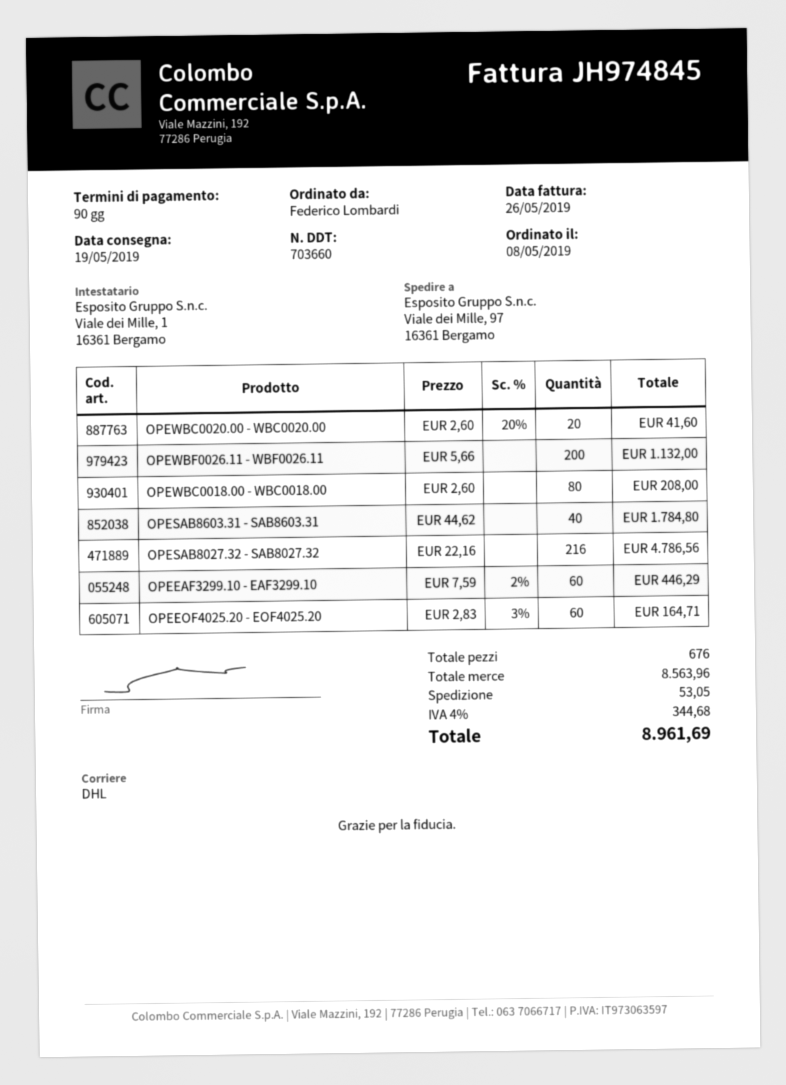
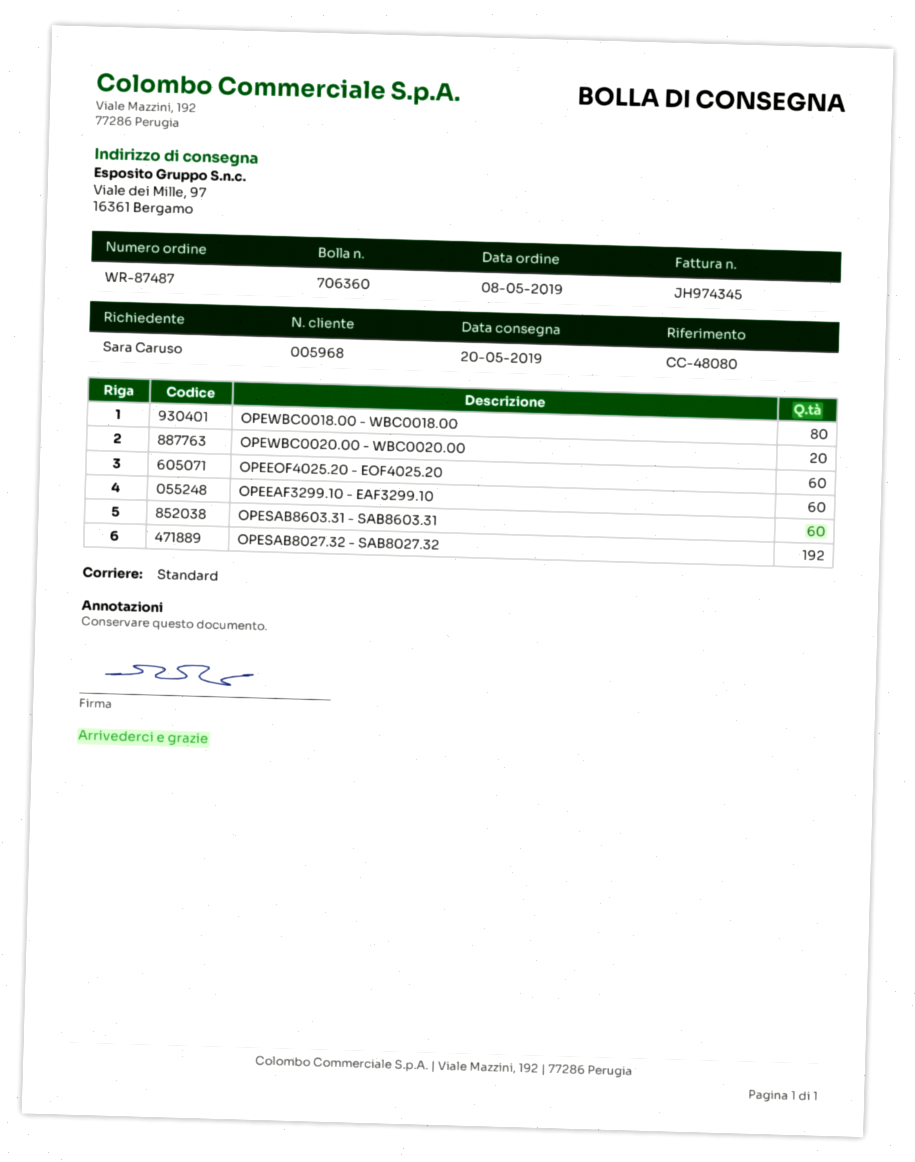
delivery note number: 703660 -> 706360
delivery date: 2019-05-19 -> 2019-05-20
invoice number: JH974845 -> JH974345
ordered by: Federico Lombardi -> Sara Caruso
shipping method: DHL -> standard
OPEWBF0026.11 - WBF0026.11: 200 -> none
OPESAB8603.31 - SAB8603.31: 40 -> 60
OPESAB8027.32 - SAB8027.32: 216 -> 192

